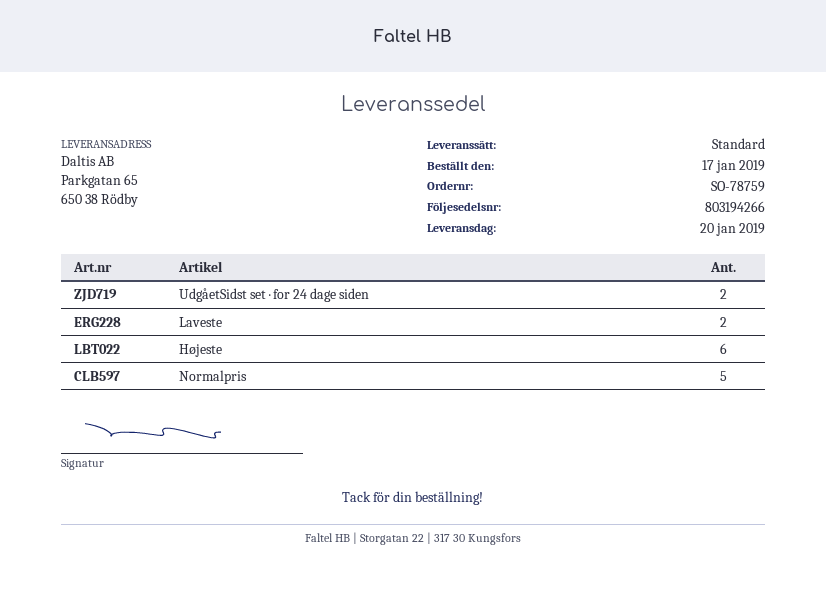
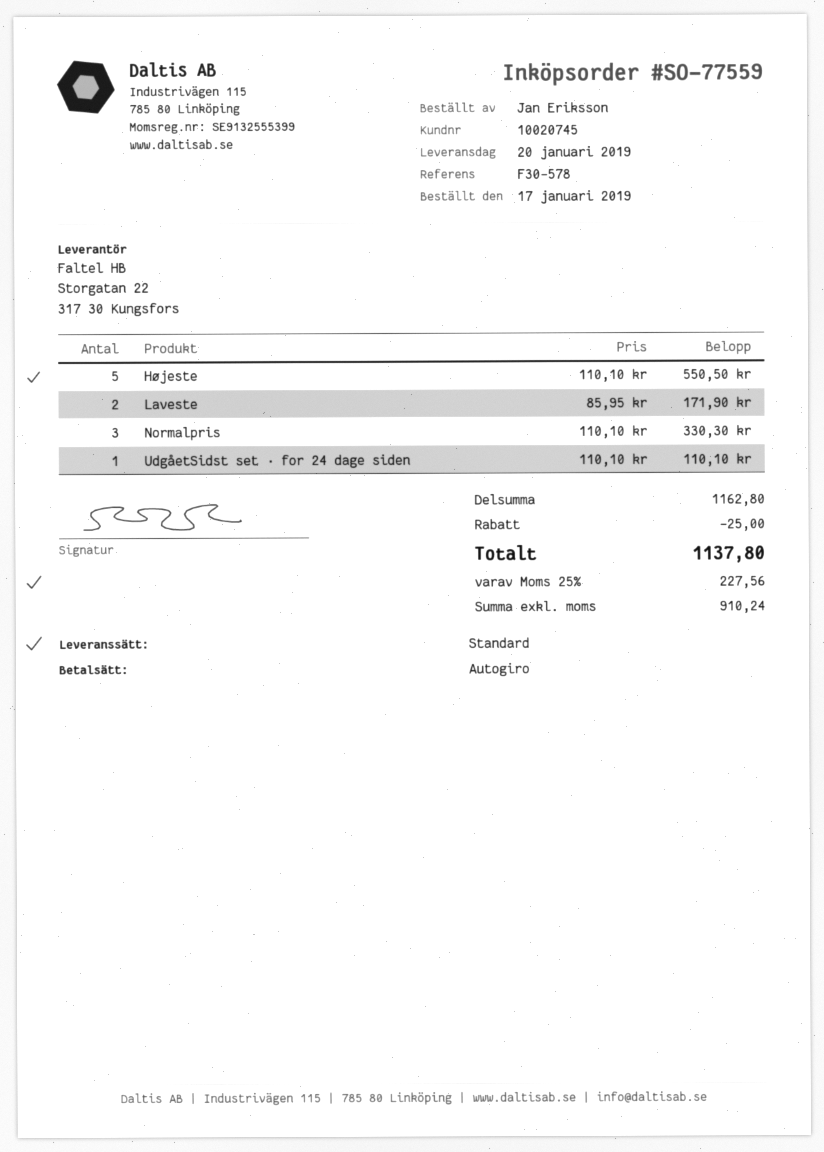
order number: SO-78759 -> SO-77559
UdgåetSidst set · for 24 dage siden: 2 -> 1
Højeste: 6 -> 5
Normalpris: 5 -> 3

